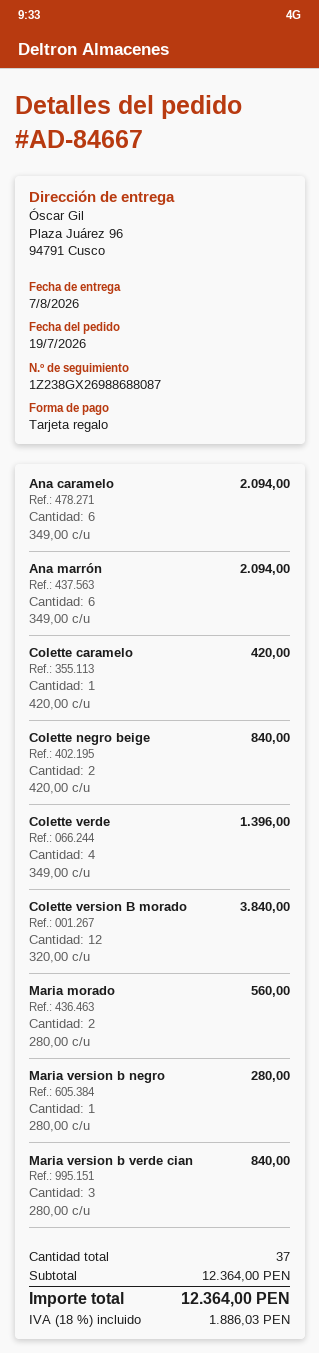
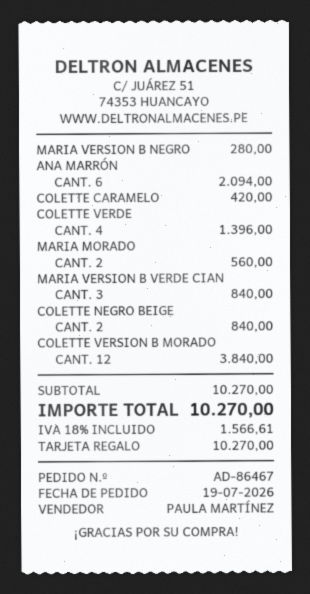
order number: AD-84667 -> AD-86467
Ana caramelo: 6 for 2094.00 -> none
subtotal: 12364.00 -> 10270.00
tax: 18% = 1886.03 -> 18% = 1566.61
total: 12364.00 -> 10270.00

